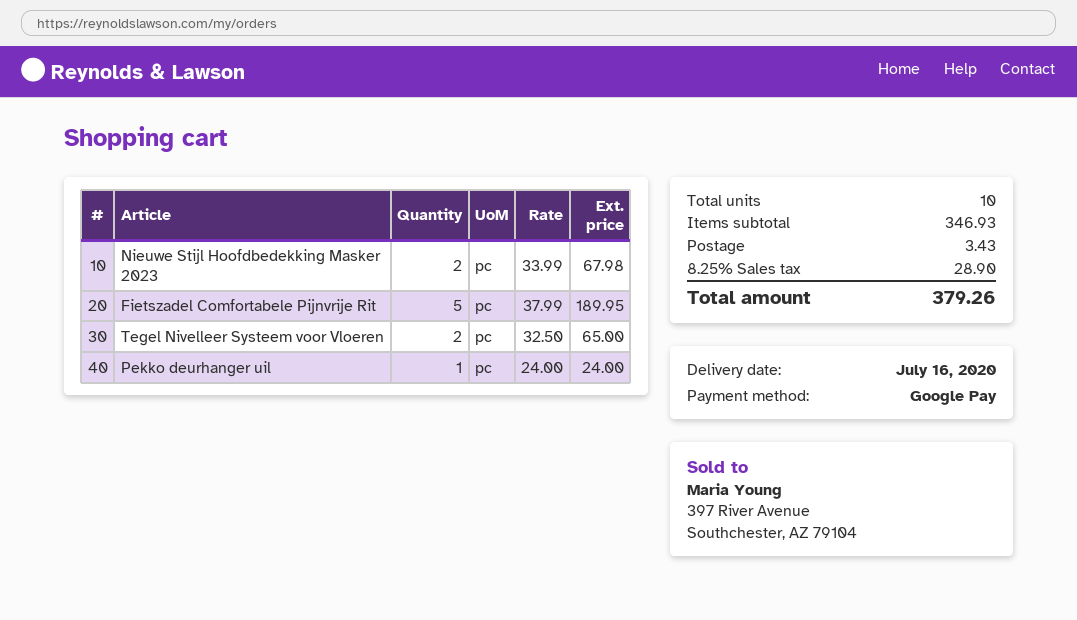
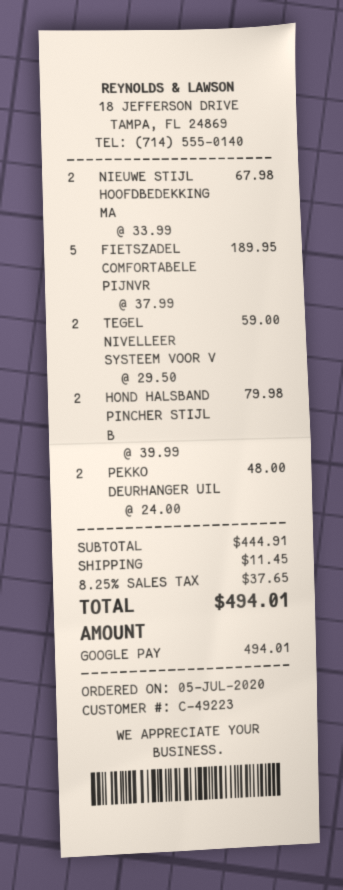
Tegel Nivelleer Systeem voor Vloeren: 2 x 32.50 = 65.00 -> 2 x 29.50 = 59.00
Pekko deurhanger uil: 1 x 24.00 = 24.00 -> 2 x 24.00 = 48.00
HOND HALSBAND PINCHER STIJL B: none -> 2 x 39.99 = 79.98
subtotal: 346.93 -> 444.91
shipping: 3.43 -> 11.45
tax: 8.25% = 28.90 -> 8.25% = 37.65
total: 379.26 -> 494.01

